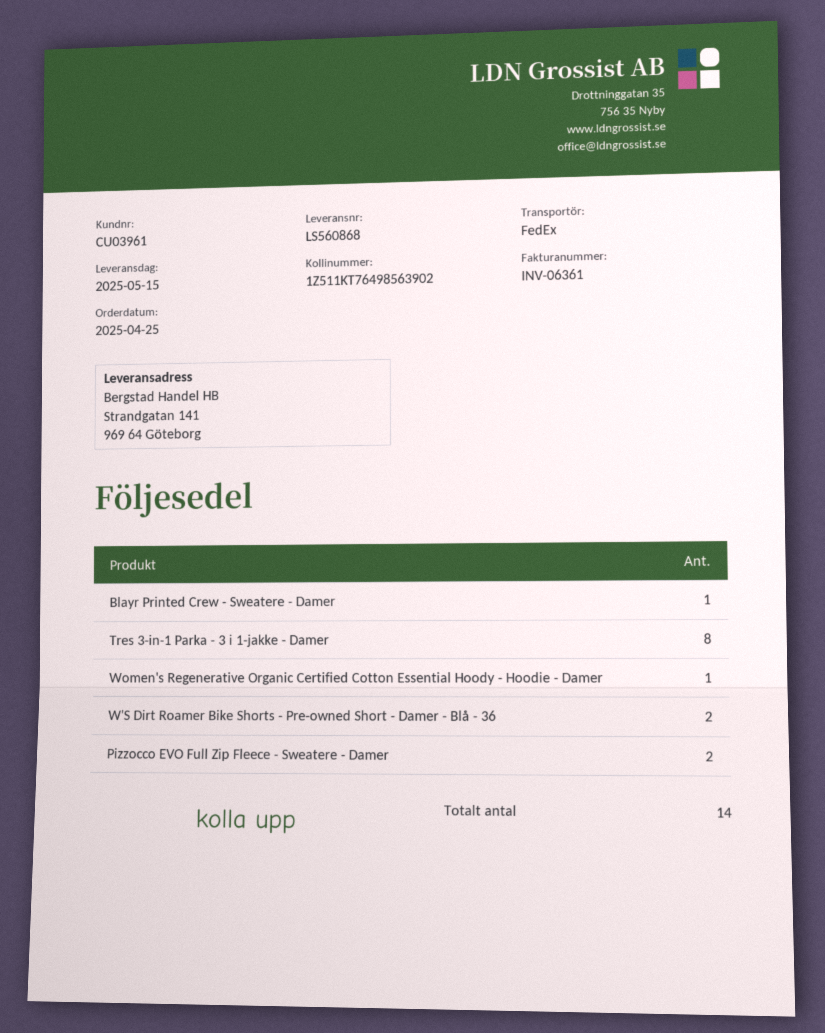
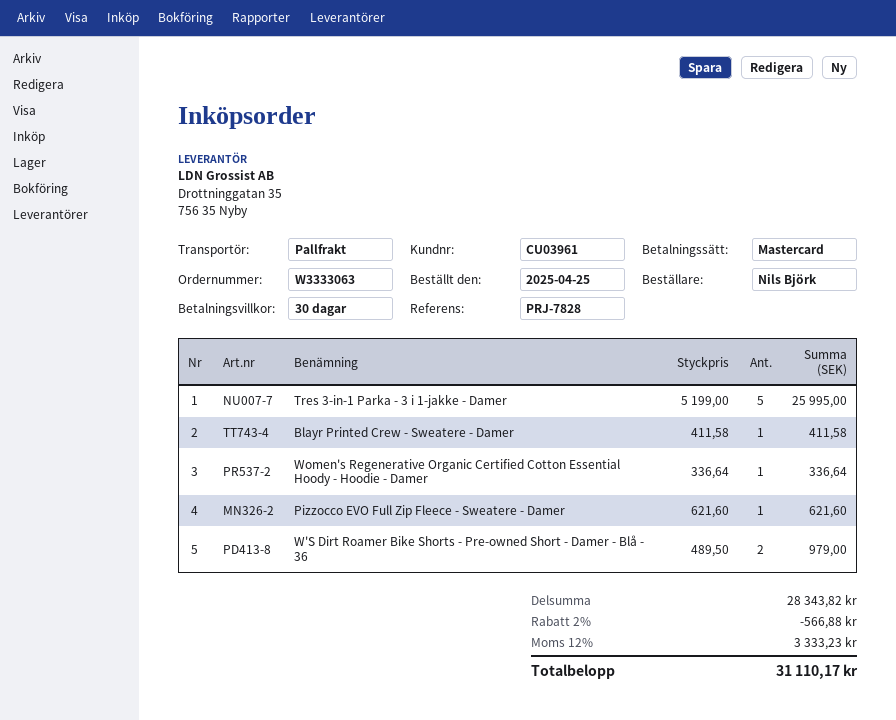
shipping method: FedEx -> pallet freight
Tres 3-in-1 Parka - 3 i 1-jakke - Damer: 8 -> 5
Pizzocco EVO Full Zip Fleece - Sweatere - Damer: 2 -> 1

